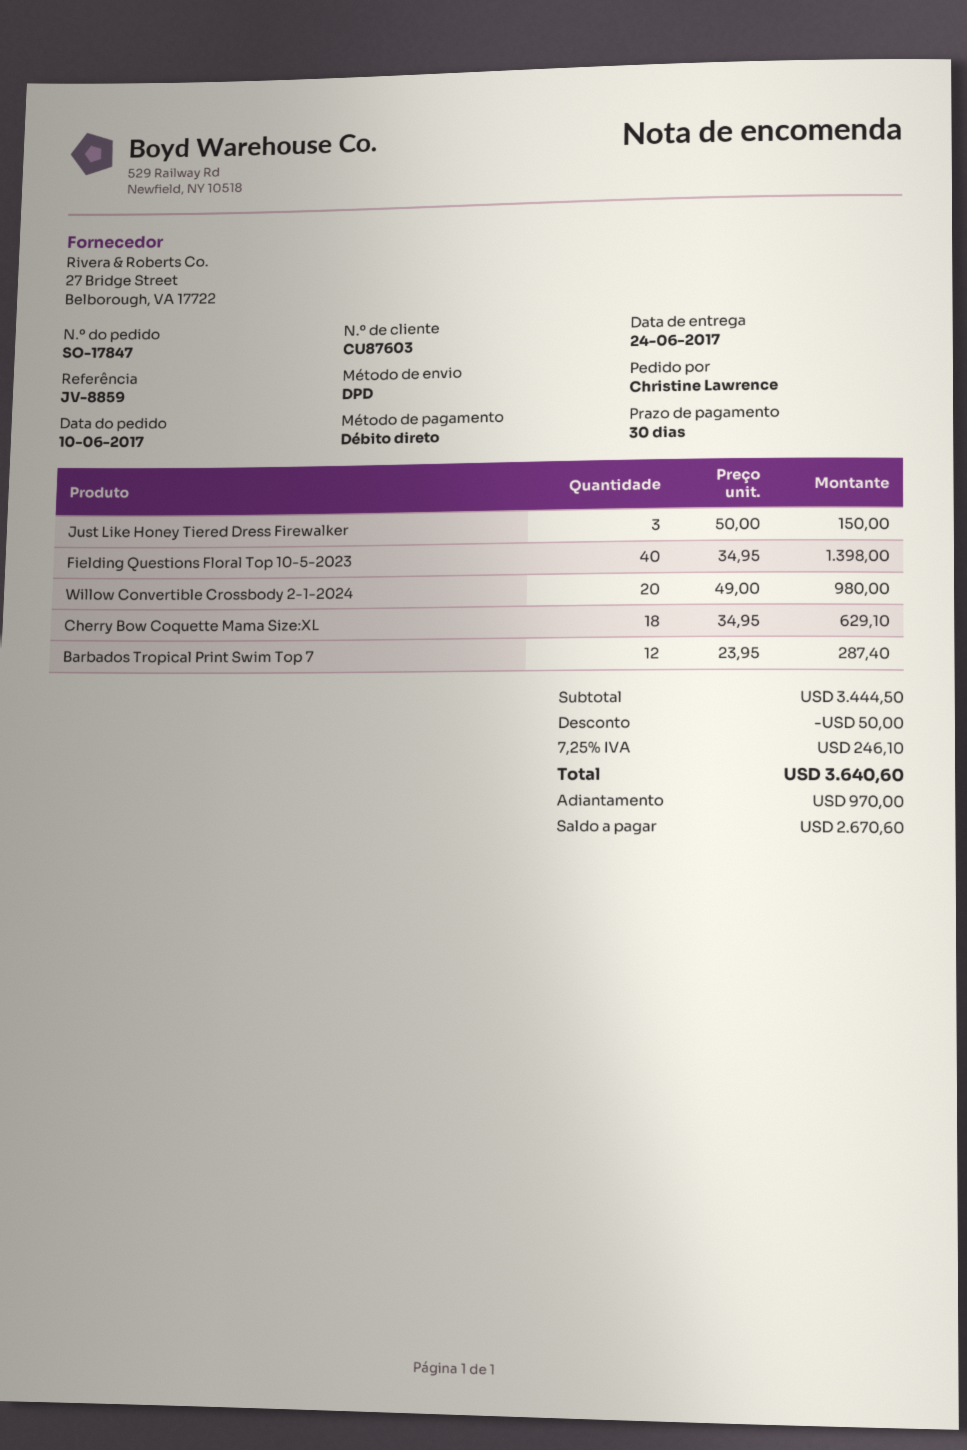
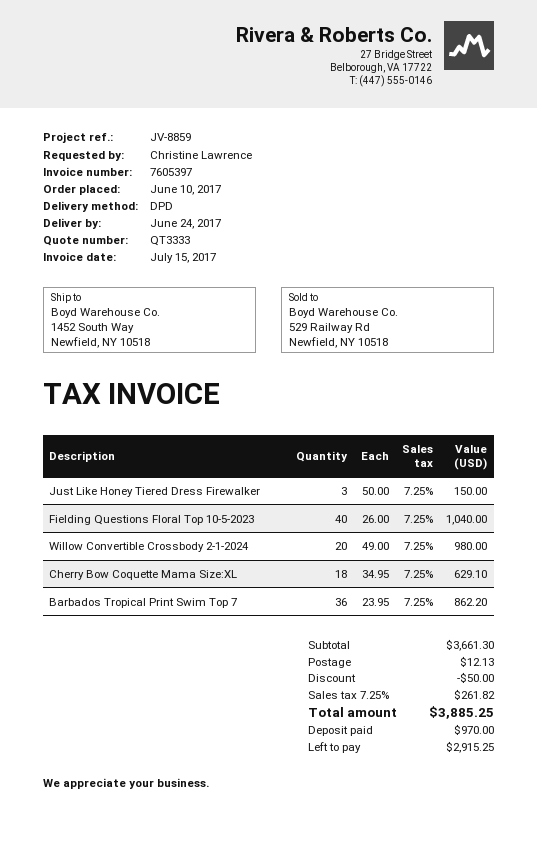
Fielding Questions Floral Top 10-5-2023: 40 x 34.95 = 1398.00 -> 40 x 26.00 = 1040.00
Barbados Tropical Print Swim Top 7: 12 x 23.95 = 287.40 -> 36 x 23.95 = 862.20
subtotal: 3444.50 -> 3661.30
shipping: none -> 12.13
tax: 7.25% = 246.10 -> 7.25% = 261.82
total: 3640.60 -> 3885.25
balance: 2670.60 -> 2915.25

